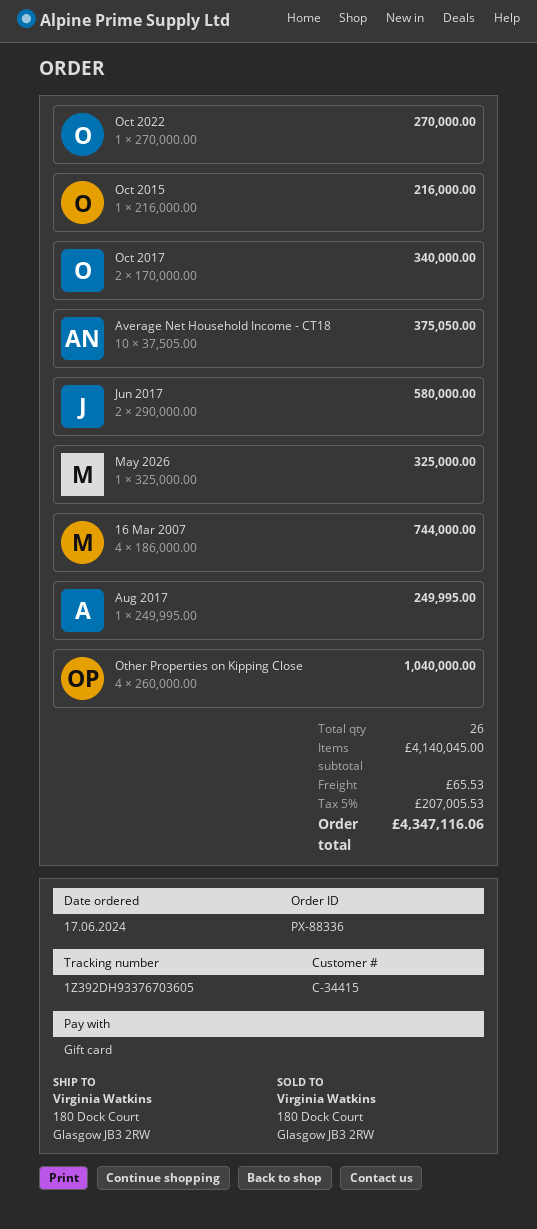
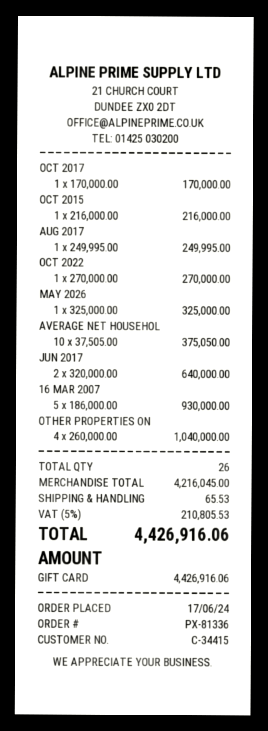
order number: PX-88336 -> PX-81336
Oct 2017: 2 x 170000.00 = 340000.00 -> 1 x 170000.00 = 170000.00
Jun 2017: 2 x 290000.00 = 580000.00 -> 2 x 320000.00 = 640000.00
16 Mar 2007: 4 x 186000.00 = 744000.00 -> 5 x 186000.00 = 930000.00
subtotal: 4140045.00 -> 4216045.00
tax: 5% = 207005.53 -> 5% = 210805.53
total: 4347116.06 -> 4426916.06

